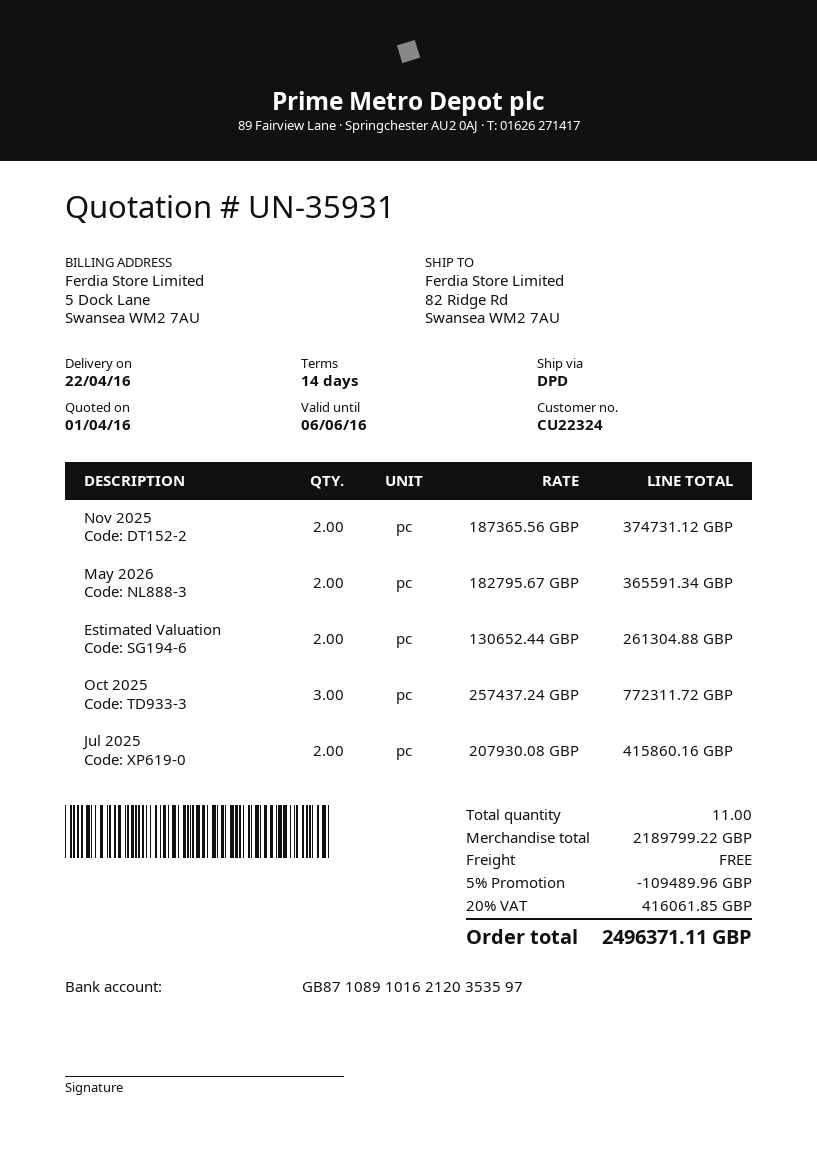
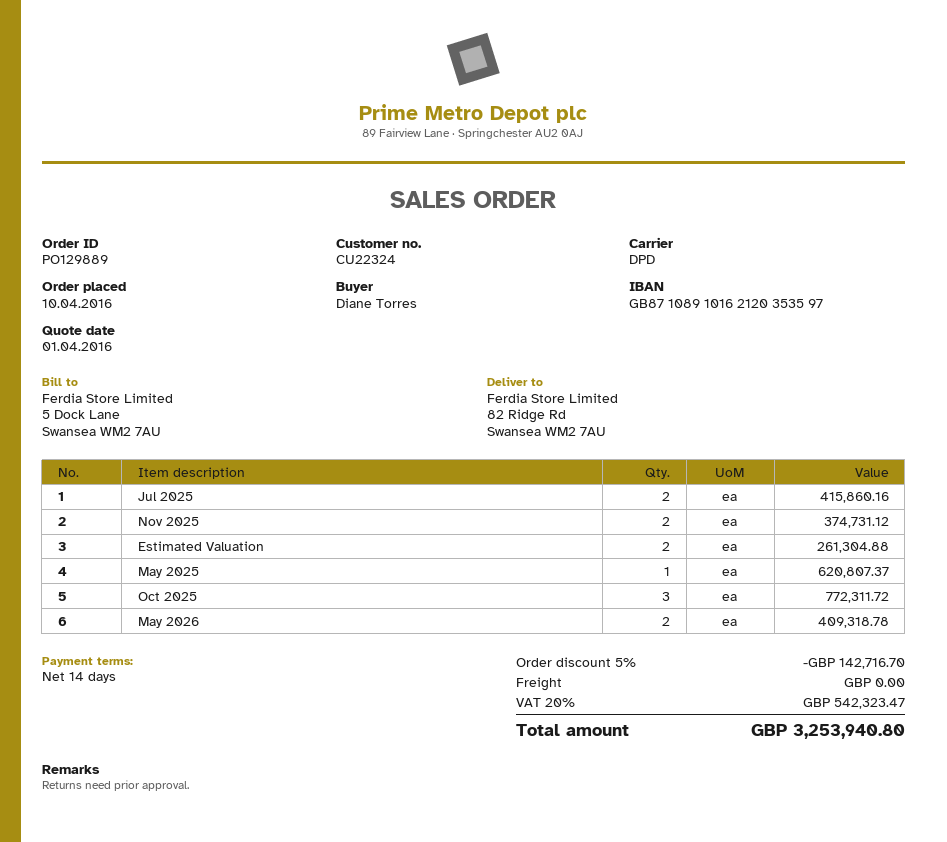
May 2026: 2 for 365591.34 -> 2 for 409318.78
May 2025: none -> 1 for 620807.37
discount: 5% = 109489.96 -> 5% = 142716.70
tax: 20% = 416061.85 -> 20% = 542323.47
total: 2496371.11 -> 3253940.80

